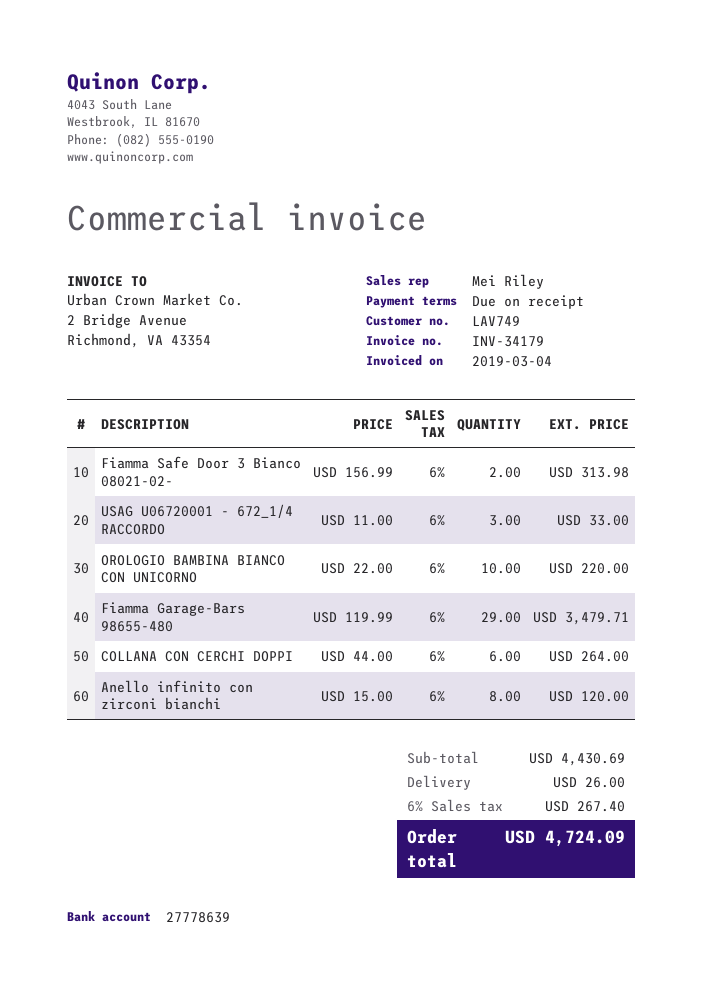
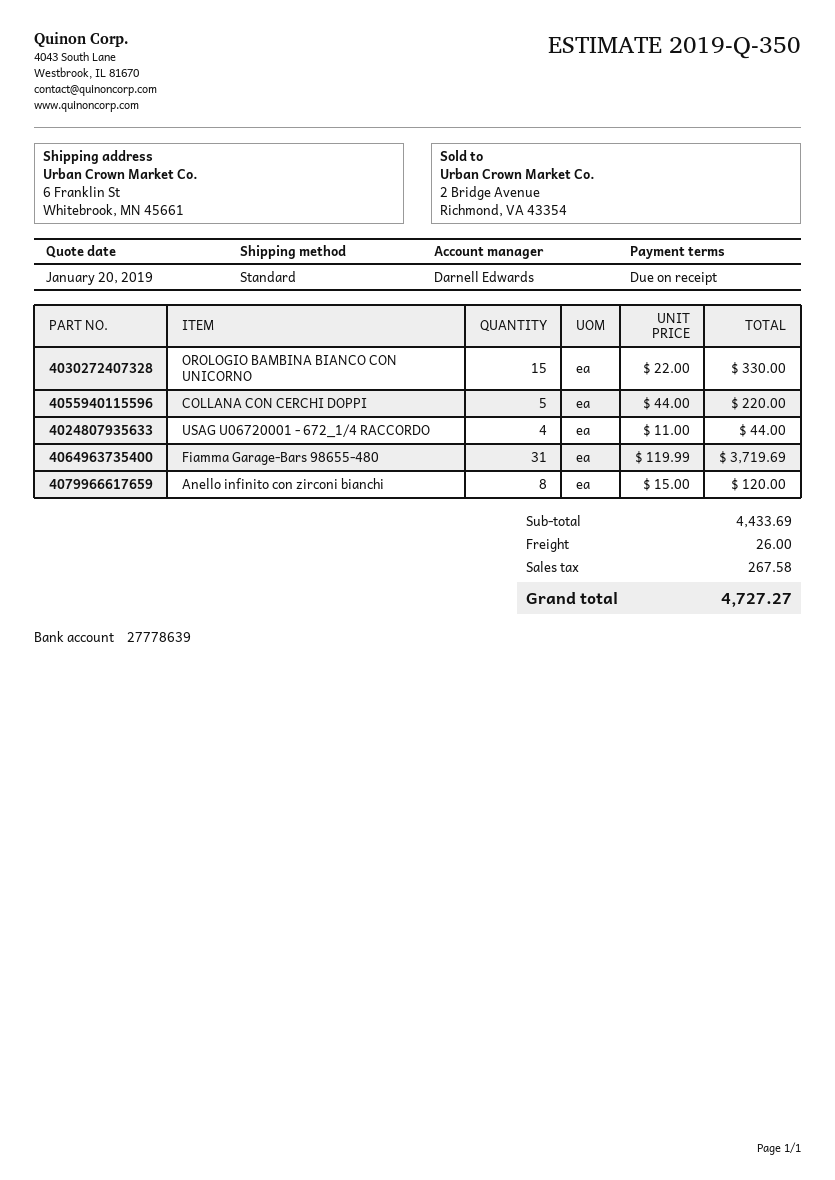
sales rep: Mei Riley -> Darnell Edwards
Fiamma Safe Door 3 Bianco 08021-02-: 2 x 156.99 = 313.98 -> none
USAG U06720001 - 672_1/4 RACCORDO: 3 x 11.00 = 33.00 -> 4 x 11.00 = 44.00
OROLOGIO BAMBINA BIANCO CON UNICORNO: 10 x 22.00 = 220.00 -> 15 x 22.00 = 330.00
Fiamma Garage-Bars 98655-480: 29 x 119.99 = 3479.71 -> 31 x 119.99 = 3719.69
COLLANA CON CERCHI DOPPI: 6 x 44.00 = 264.00 -> 5 x 44.00 = 220.00
subtotal: 4430.69 -> 4433.69
tax: 267.40 -> 267.58
total: 4724.09 -> 4727.27

